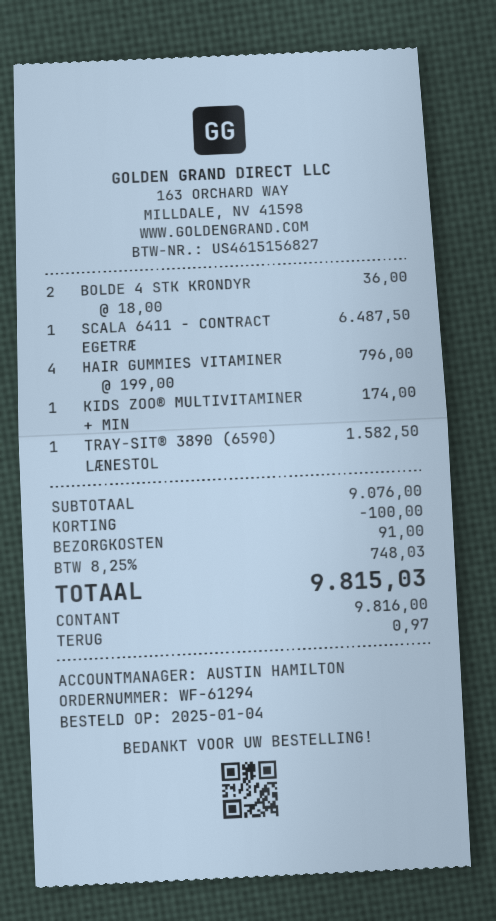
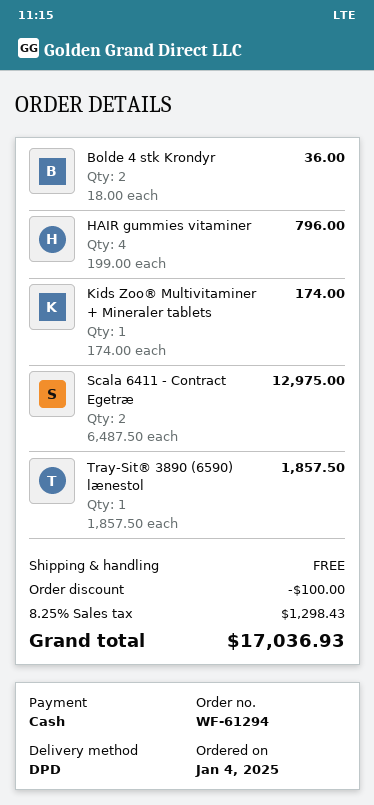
SCALA 6411 - CONTRACT EGETRÆ: 1 x 6487.50 = 6487.50 -> 2 x 6487.50 = 12975.00
TRAY-SIT® 3890 (6590) LÆNESTOL: 1 x 1582.50 = 1582.50 -> 1 x 1857.50 = 1857.50
shipping: 91.00 -> 0.00
tax: 8.25% = 748.03 -> 8.25% = 1298.43
total: 9815.03 -> 17036.93

